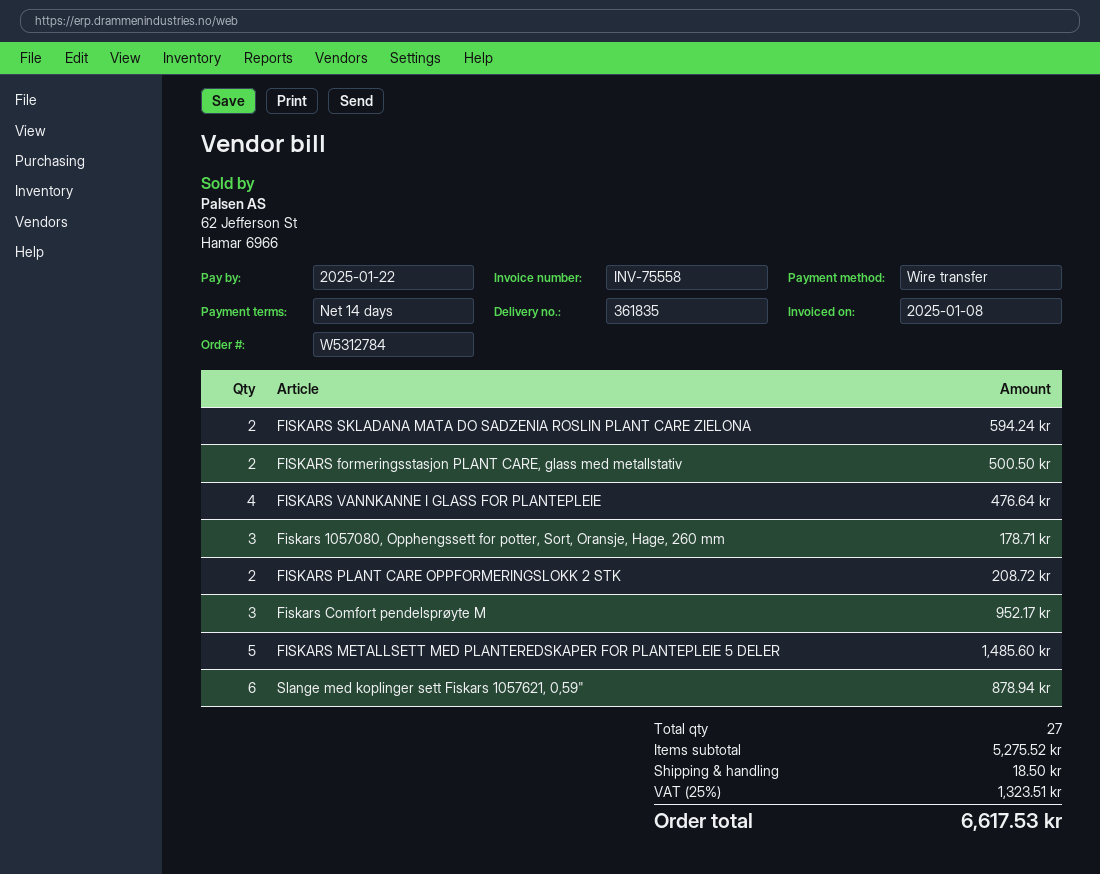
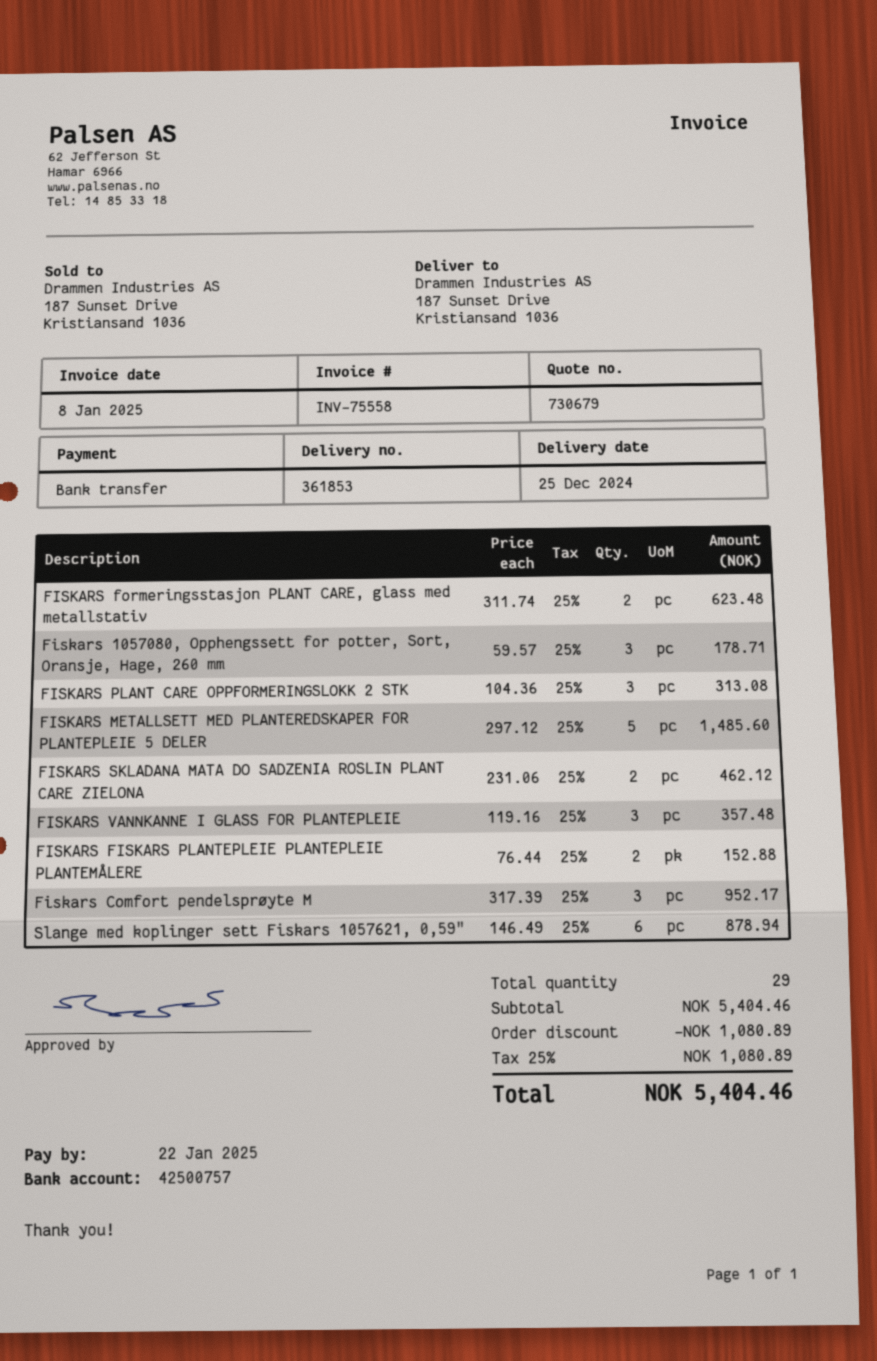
delivery note number: 361835 -> 361853
FISKARS SKLADANA MATA DO SADZENIA ROSLIN PLANT CARE ZIELONA: 2 for 594.24 -> 2 for 462.12
FISKARS formeringsstasjon PLANT CARE, glass med metallstativ: 2 for 500.50 -> 2 for 623.48
FISKARS VANNKANNE I GLASS FOR PLANTEPLEIE: 4 for 476.64 -> 3 for 357.48
FISKARS PLANT CARE OPPFORMERINGSLOKK 2 STK: 2 for 208.72 -> 3 for 313.08
FISKARS FISKARS PLANTEPLEIE PLANTEPLEIE PLANTEMÅLERE: none -> 2 for 152.88
total quantity: 27 -> 29
subtotal: 5275.52 -> 5404.46
discount: none -> 1080.89
shipping: 18.50 -> none
tax: 25% = 1323.51 -> 25% = 1080.89
total: 6617.53 -> 5404.46

